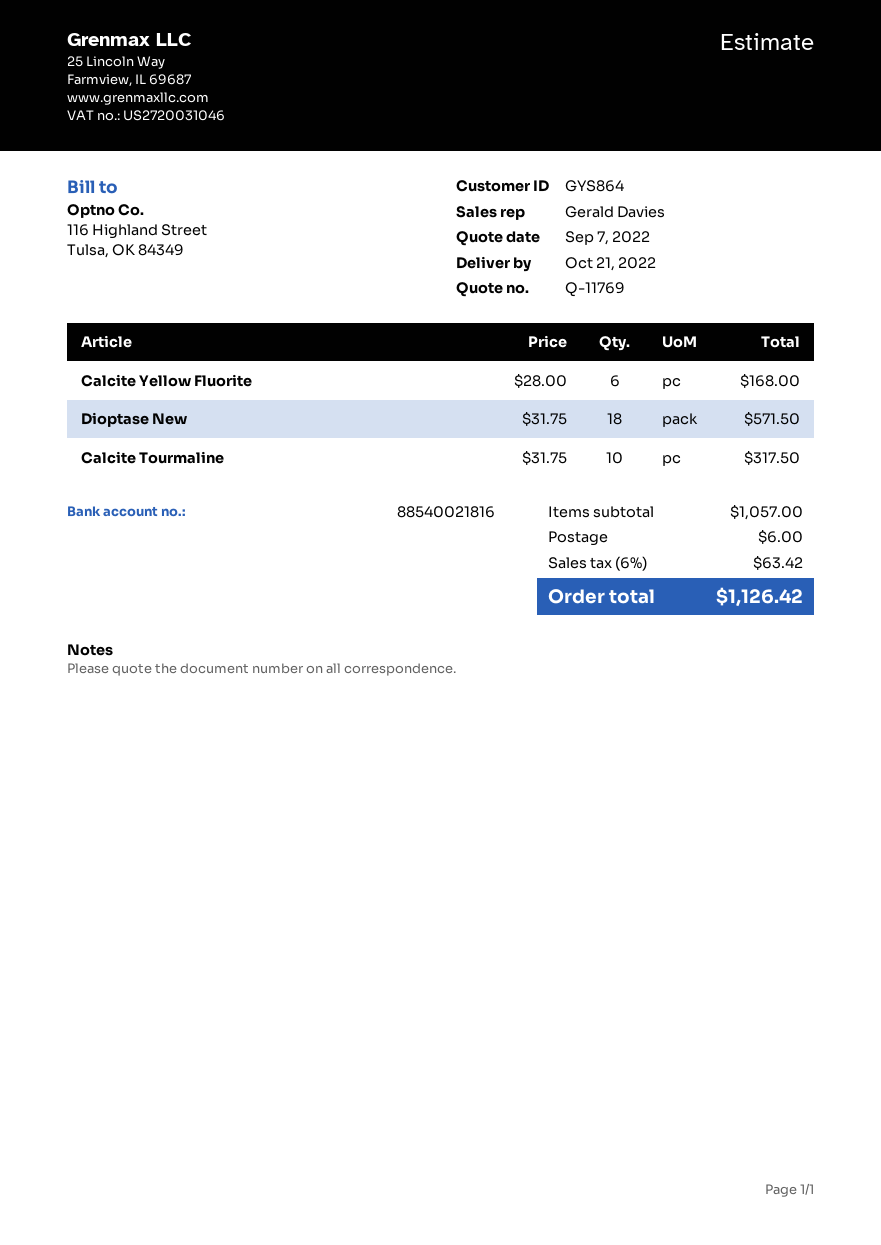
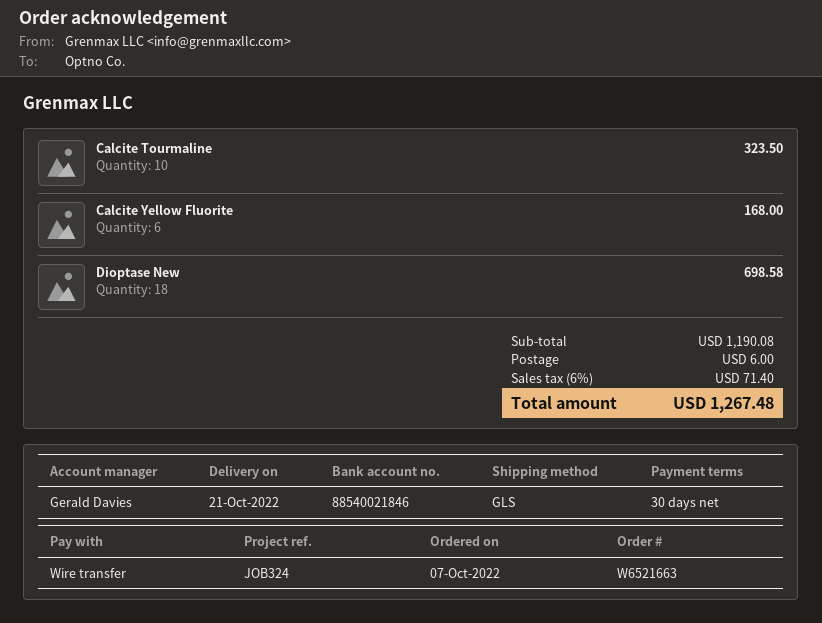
bank account: 88540021816 -> 88540021846
Dioptase New: 18 for 571.50 -> 18 for 698.58
Calcite Tourmaline: 10 for 317.50 -> 10 for 323.50
subtotal: 1057.00 -> 1190.08
tax: 6% = 63.42 -> 6% = 71.40
total: 1126.42 -> 1267.48

